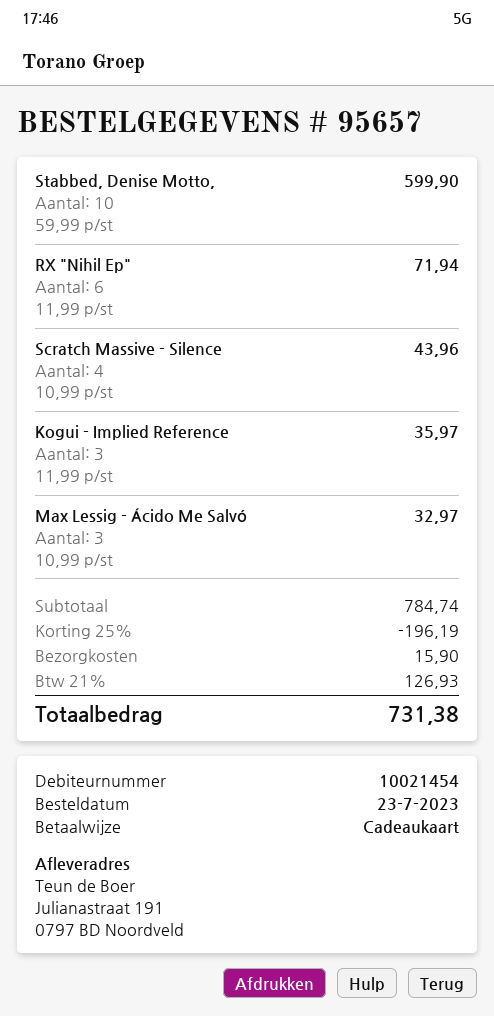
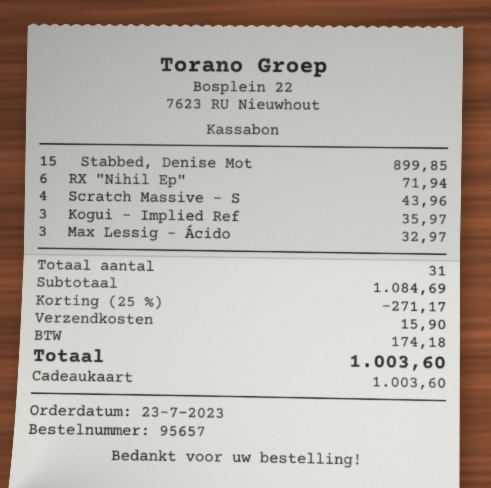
Stabbed, Denise Motto,: 10 for 599.90 -> 15 for 899.85
subtotal: 784.74 -> 1084.69
discount: 25% = 196.19 -> 25% = 271.17
tax: 126.93 -> 174.18
total: 731.38 -> 1003.60

